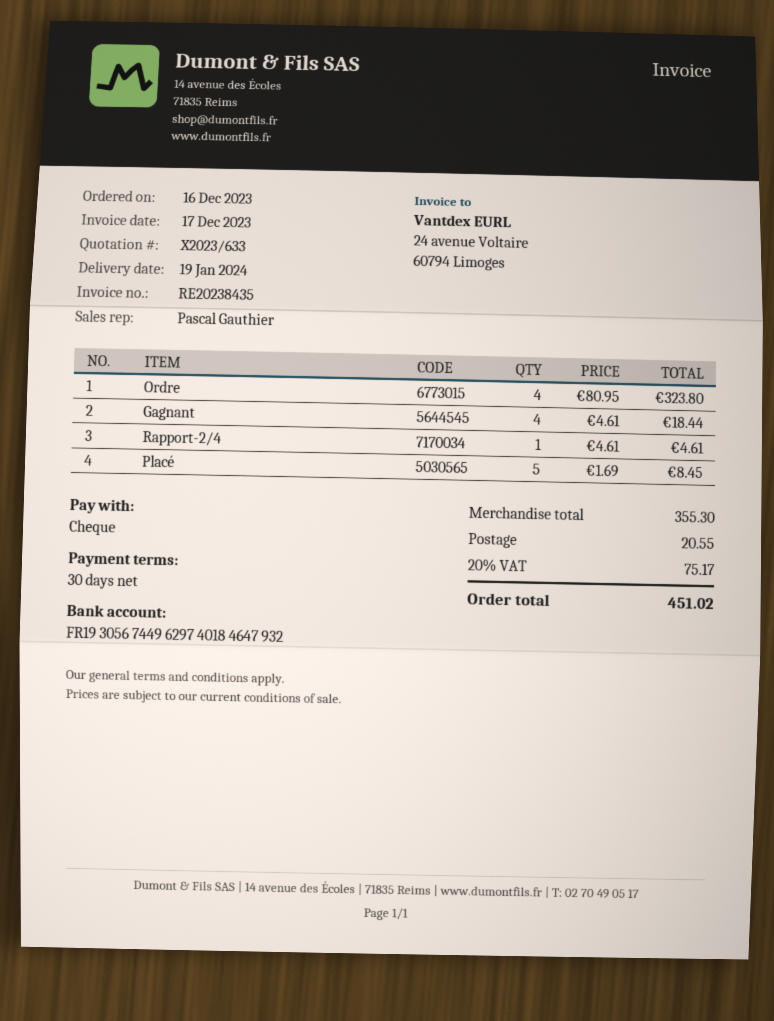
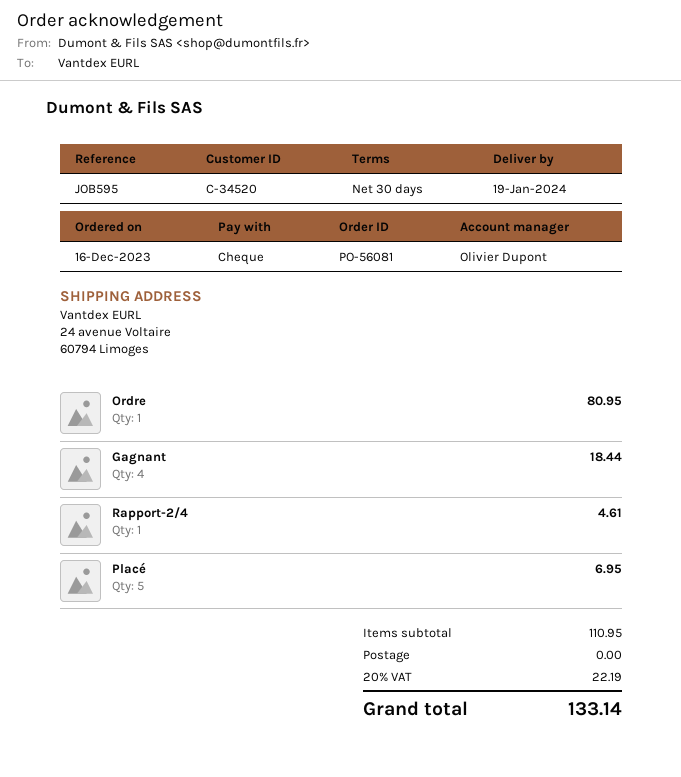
sales rep: Pascal Gauthier -> Olivier Dupont
Ordre: 4 for 323.80 -> 1 for 80.95
Placé: 5 for 8.45 -> 5 for 6.95
subtotal: 355.30 -> 110.95
shipping: 20.55 -> 0.00
tax: 20% = 75.17 -> 20% = 22.19
total: 451.02 -> 133.14

